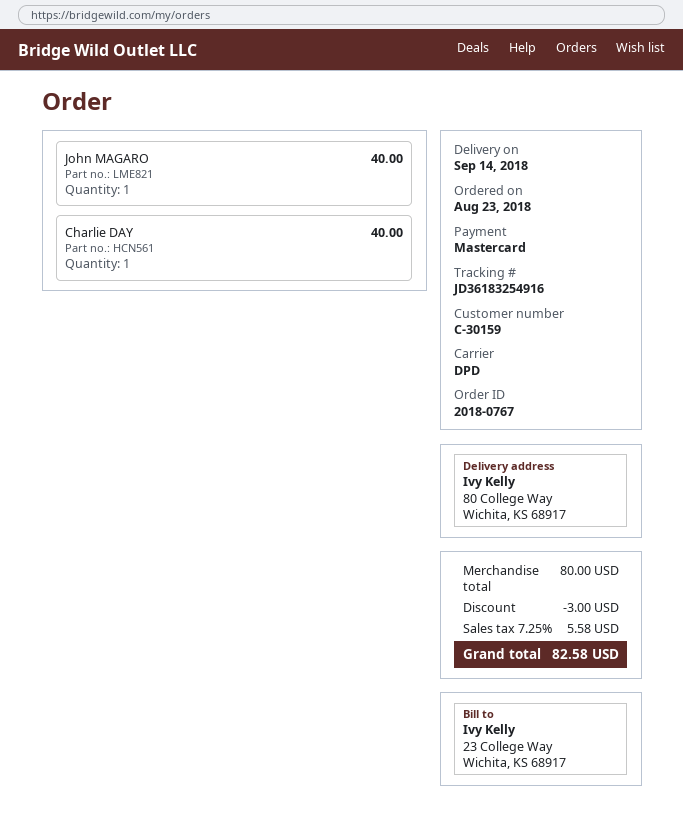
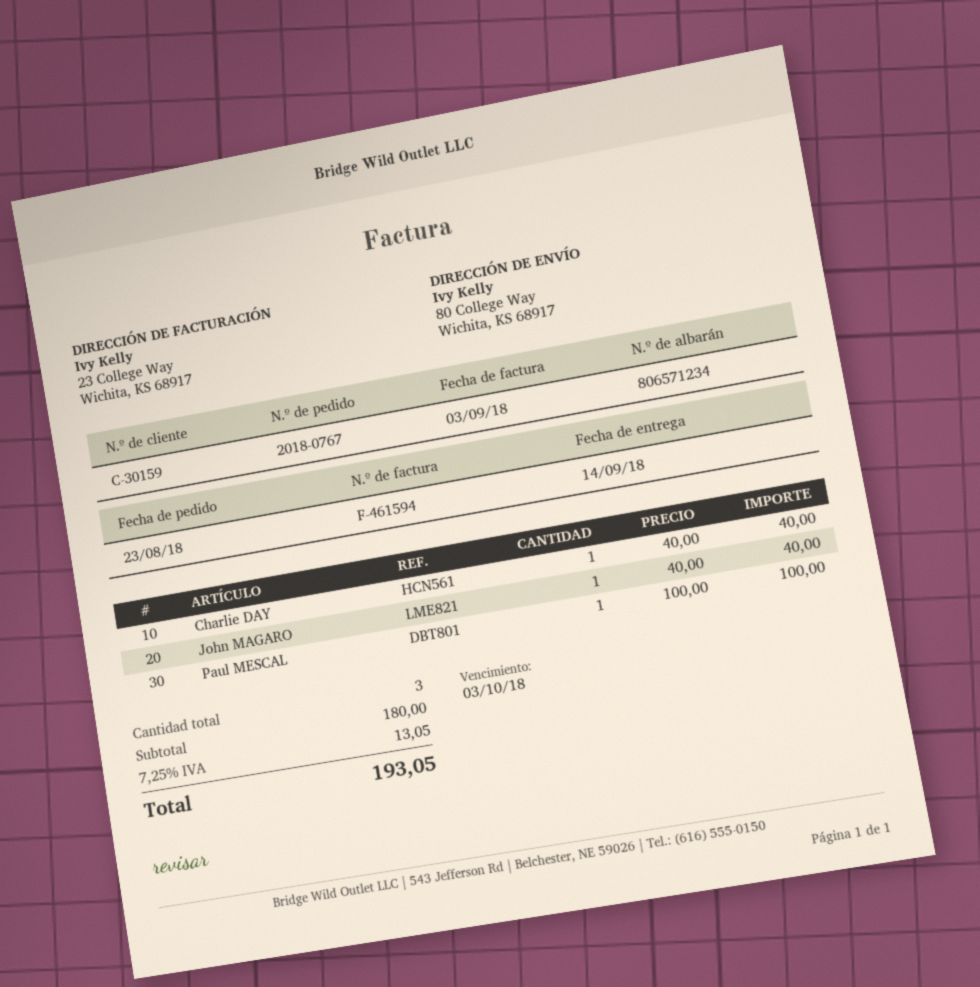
Paul MESCAL: none -> 1 for 100.00
subtotal: 80.00 -> 180.00
discount: 3.00 -> none
tax: 7.25% = 5.58 -> 7.25% = 13.05
total: 82.58 -> 193.05

